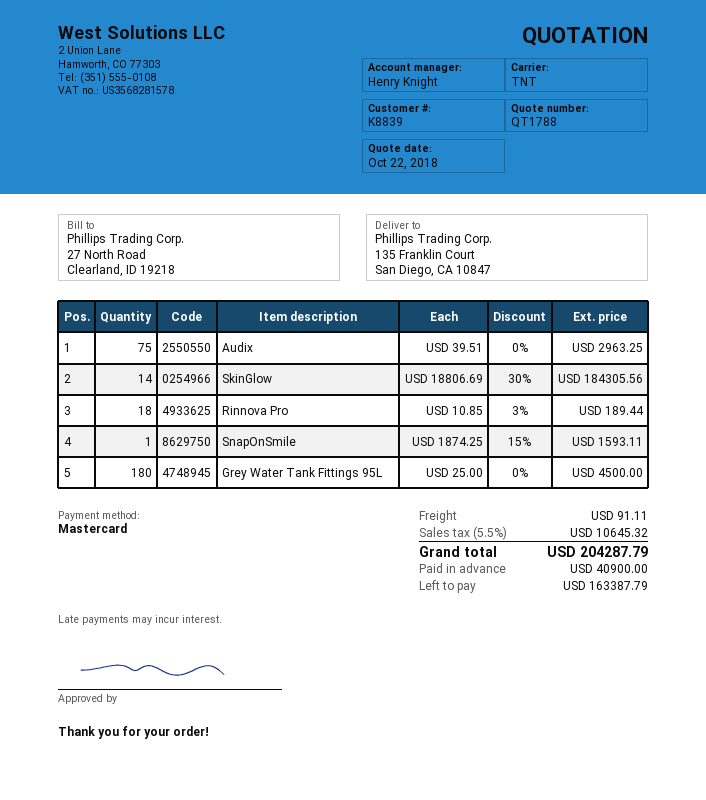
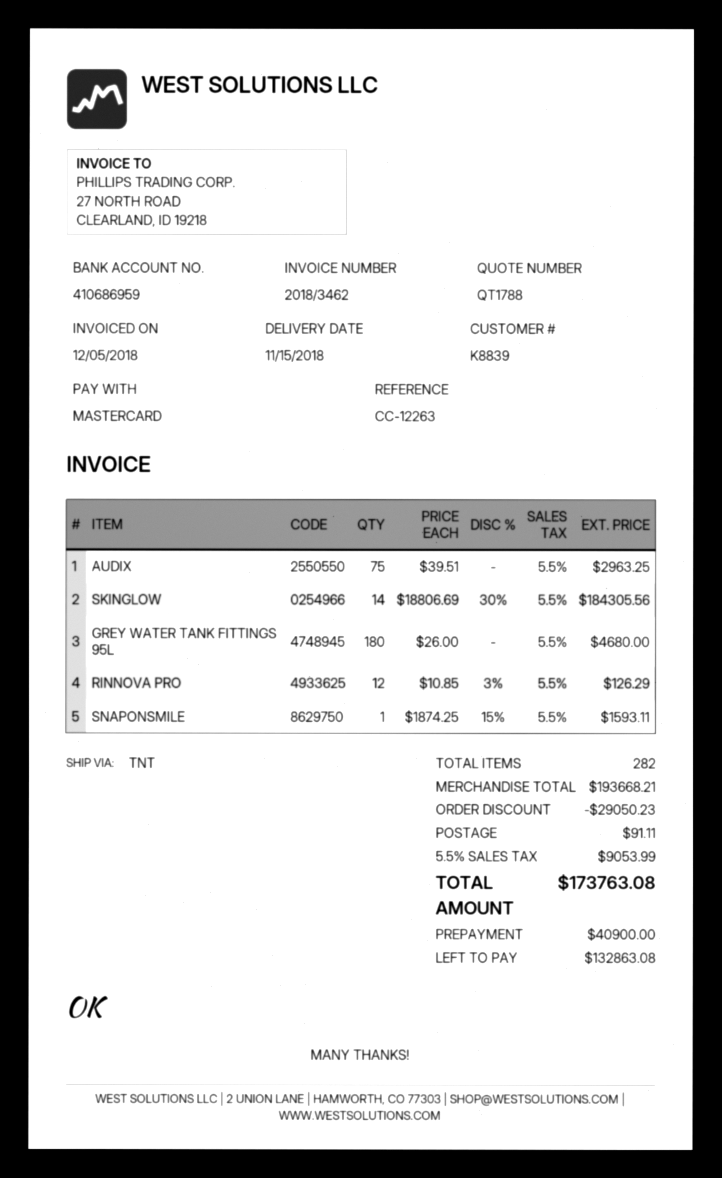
Rinnova Pro: 18 x 10.85 - 3% = 189.44 -> 12 x 10.85 - 3% = 126.29
Grey Water Tank Fittings 95L: 180 x 25.00 = 4500.00 -> 180 x 26.00 = 4680.00
discount: none -> 29050.23
tax: 5.5% = 10645.32 -> 5.5% = 9053.99
total: 204287.79 -> 173763.08
balance: 163387.79 -> 132863.08

